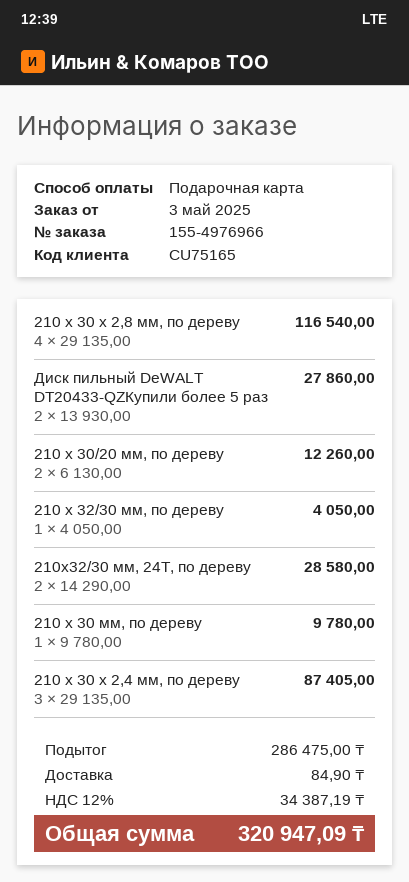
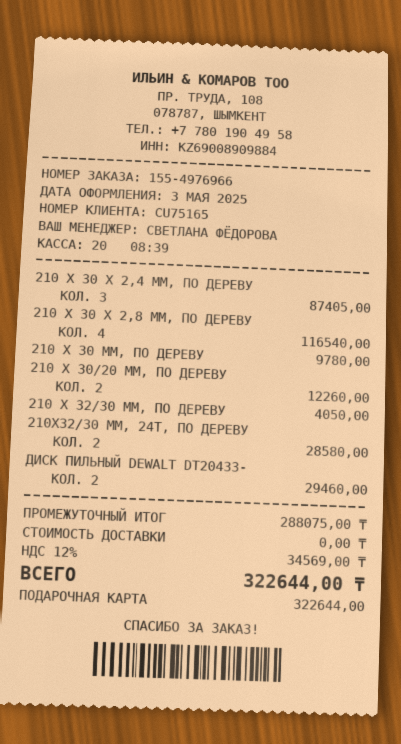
Диск пильный DeWALT DT20433-QZКупили более 5 раз: 2 for 27860.00 -> 2 for 29460.00
subtotal: 286475.00 -> 288075.00
shipping: 84.90 -> 0.00
tax: 12% = 34387.19 -> 12% = 34569.00
total: 320947.09 -> 322644.00

